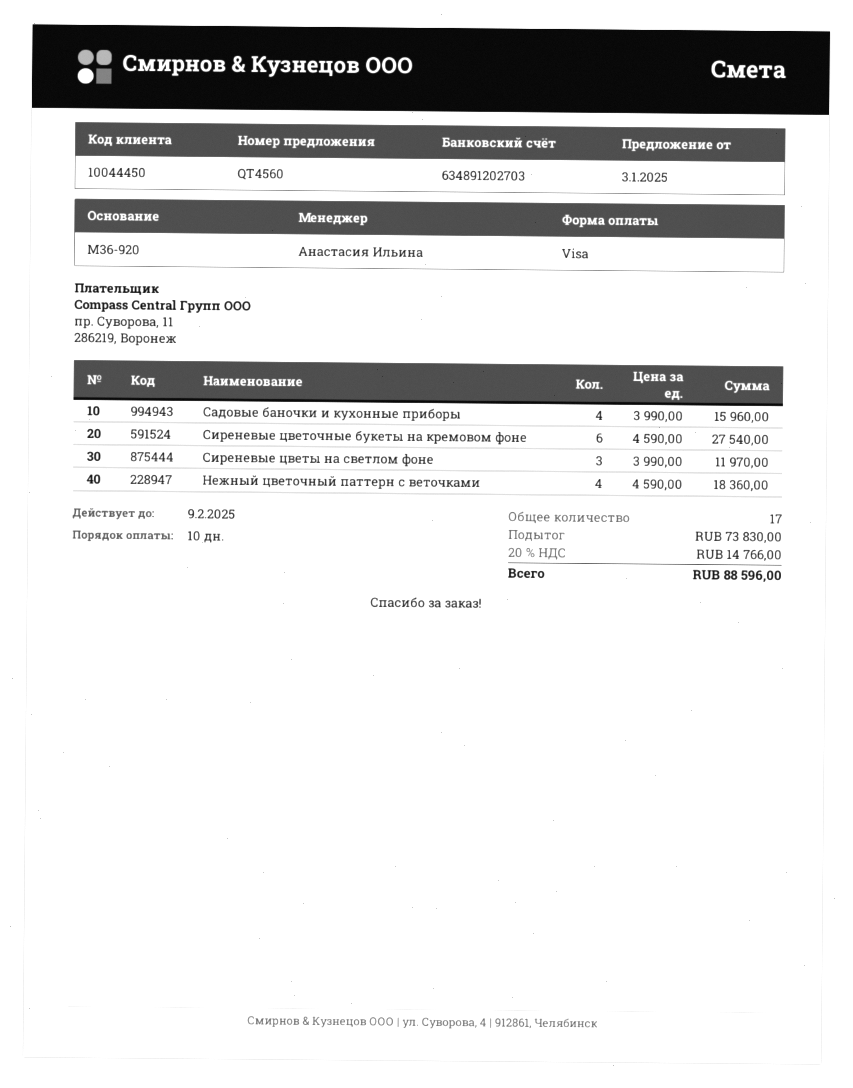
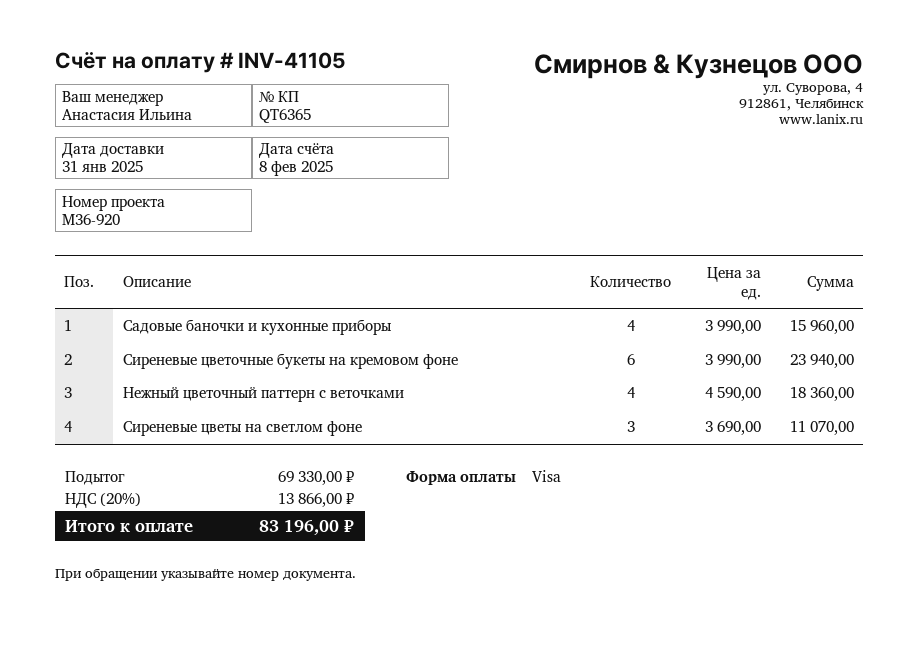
quote number: QT4560 -> QT6365
Сиреневые цветочные букеты на кремовом фоне: 6 x 4590.00 = 27540.00 -> 6 x 3990.00 = 23940.00
Сиреневые цветы на светлом фоне: 3 x 3990.00 = 11970.00 -> 3 x 3690.00 = 11070.00
subtotal: 73830.00 -> 69330.00
tax: 20% = 14766.00 -> 20% = 13866.00
total: 88596.00 -> 83196.00

